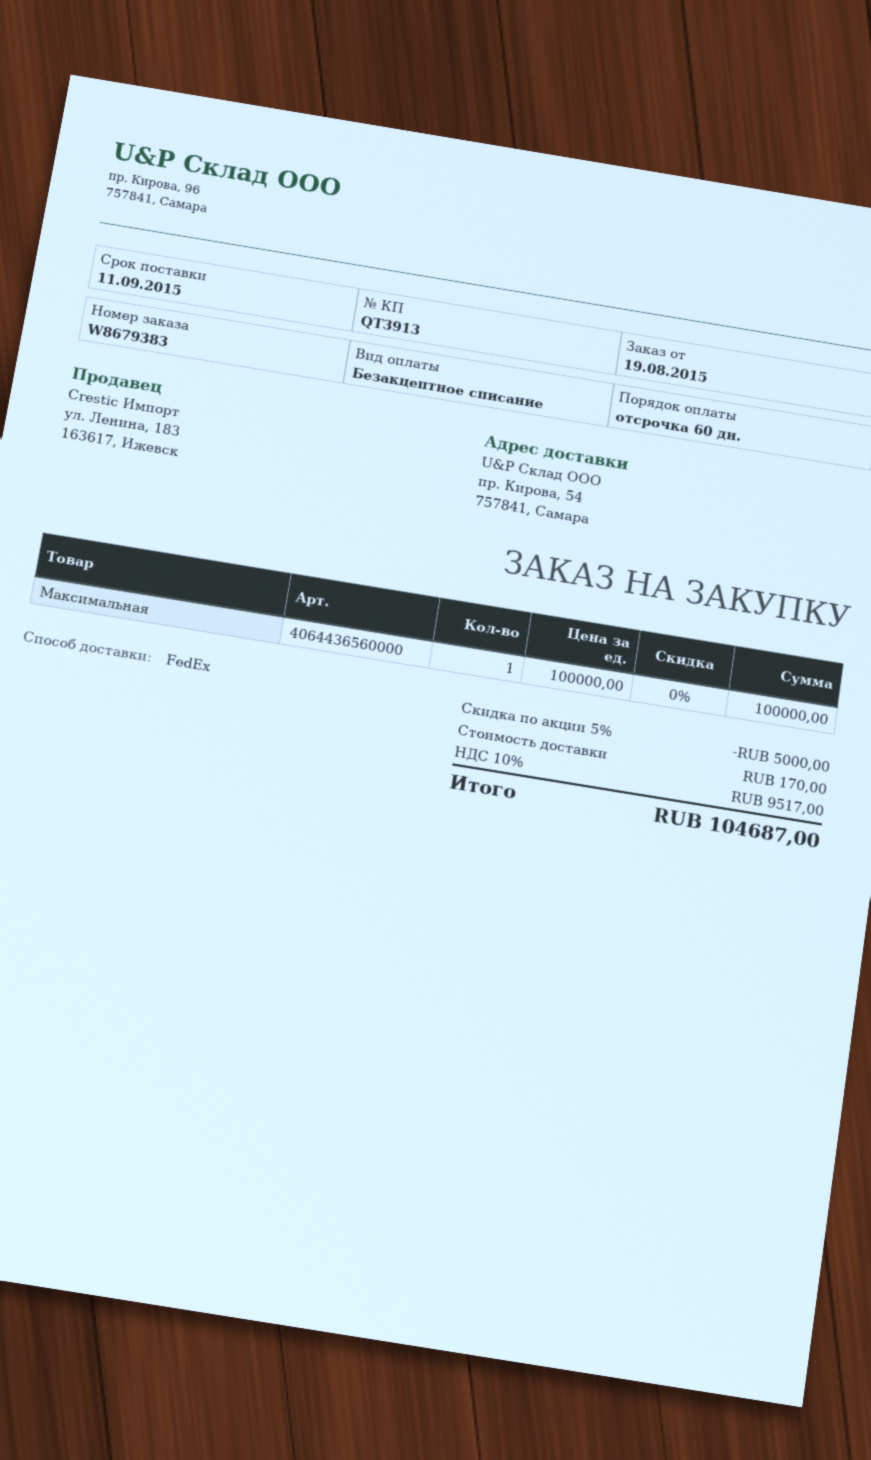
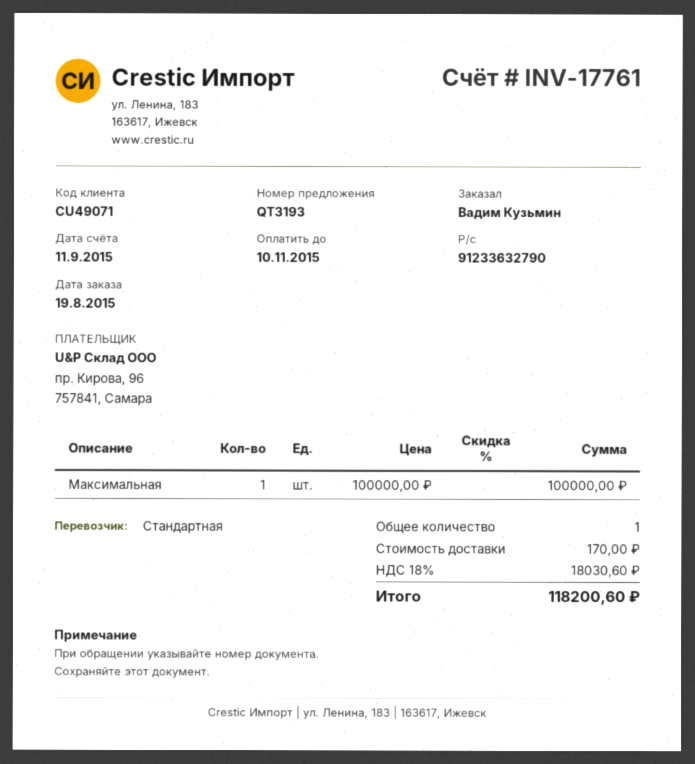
quote number: QT3913 -> QT3193
shipping method: FedEx -> standard
discount: 5% = 5000.00 -> none
tax: 10% = 9517.00 -> 18% = 18030.60
total: 104687.00 -> 118200.60

